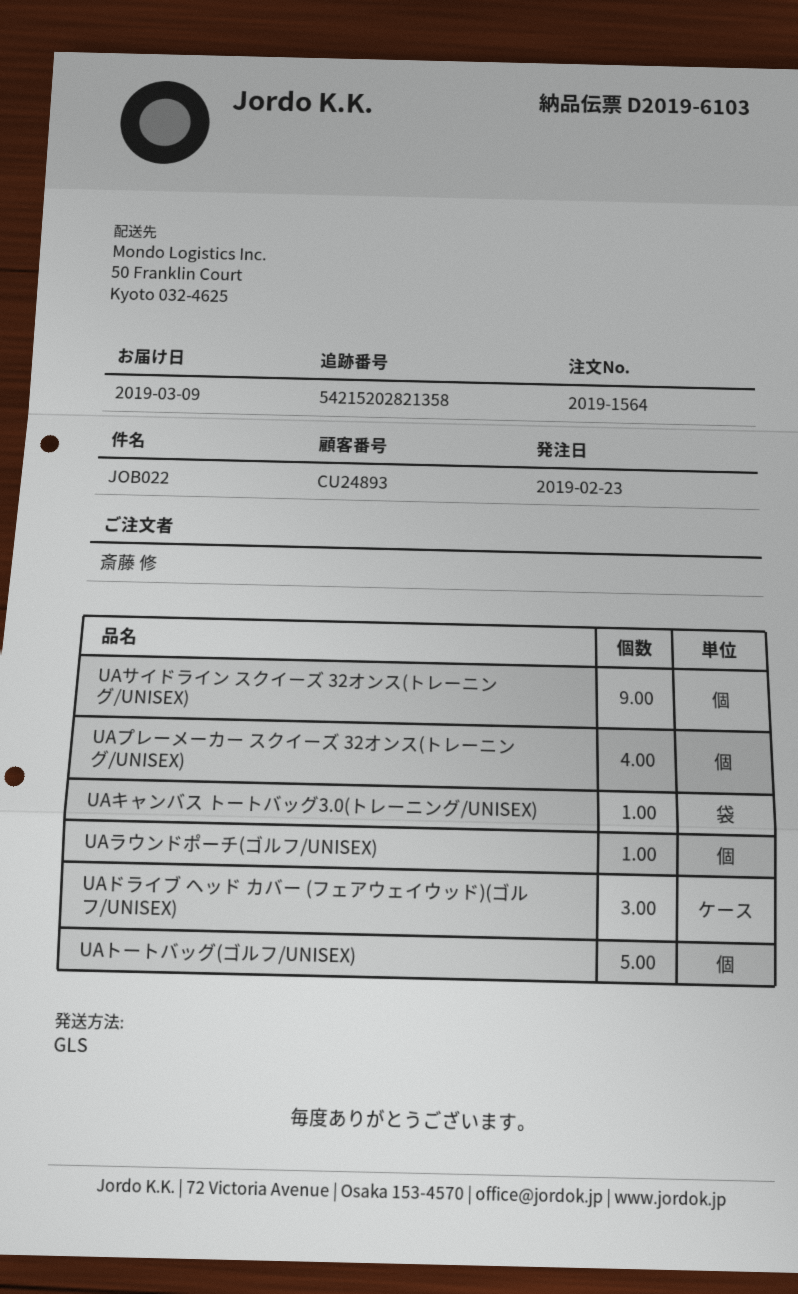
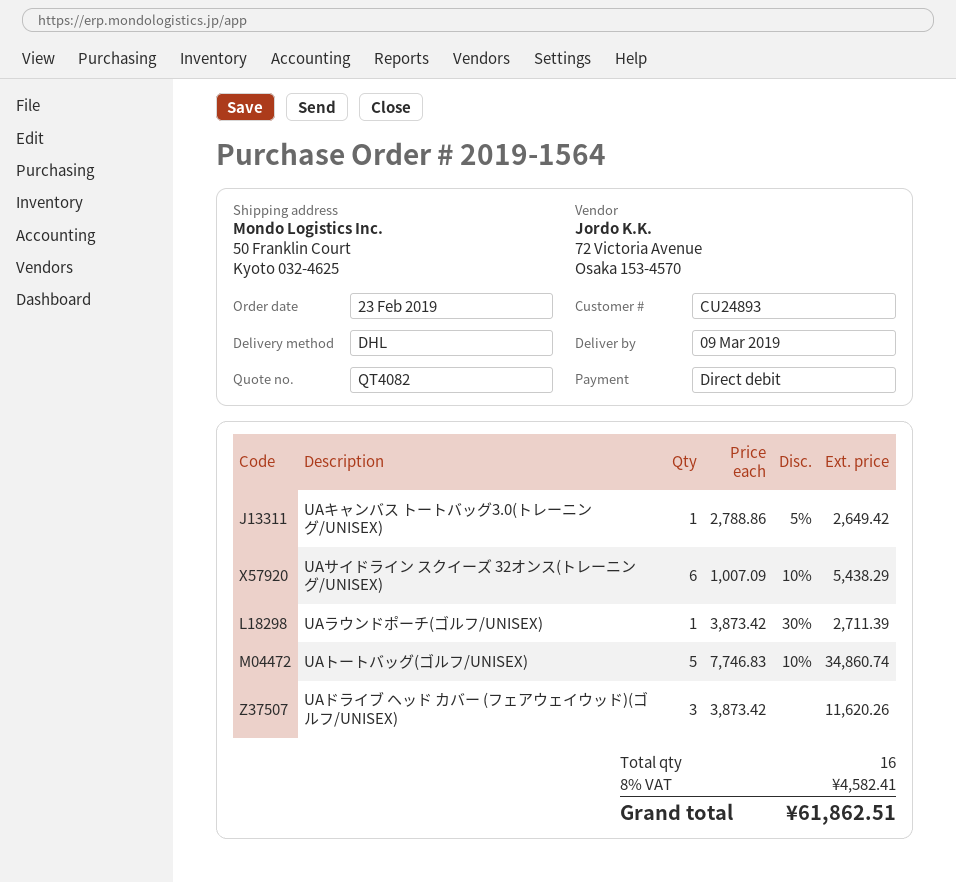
shipping method: GLS -> DHL
UAサイドライン スクイーズ 32オンス(トレーニング/UNISEX): 9 -> 6
UAプレーメーカー スクイーズ 32オンス(トレーニング/UNISEX): 4 -> none

